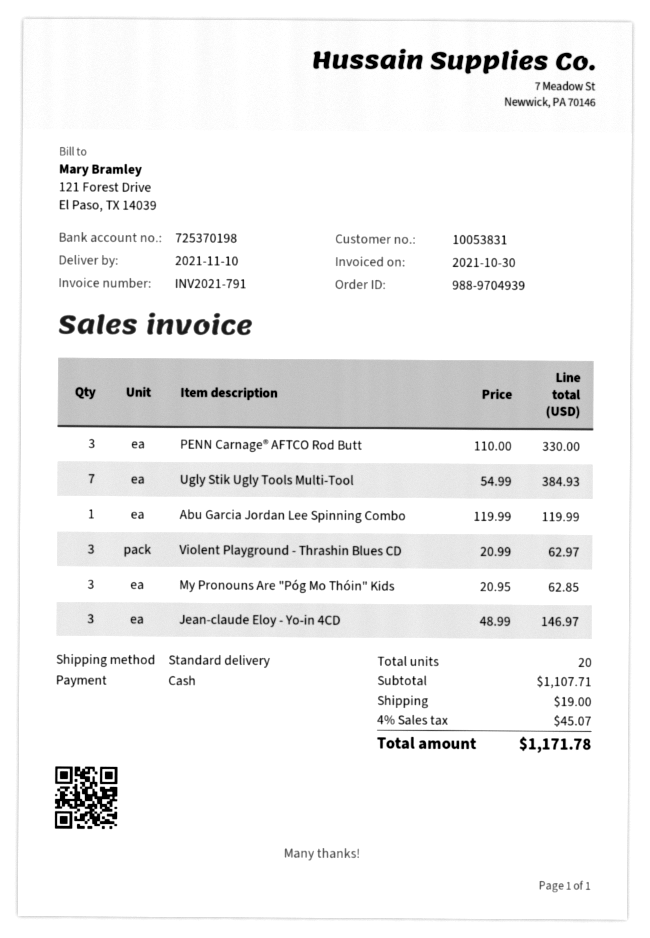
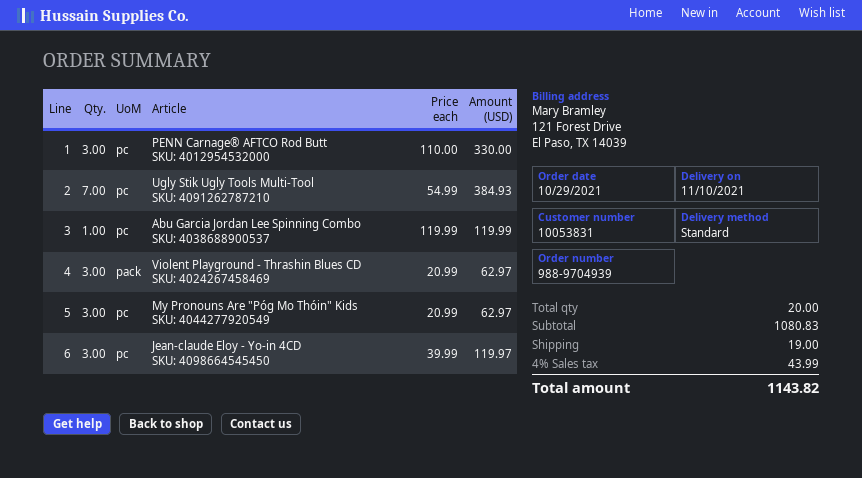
My Pronouns Are "Póg Mo Thóin" Kids: 3 x 20.95 = 62.85 -> 3 x 20.99 = 62.97
Jean-claude Eloy - Yo-in 4CD: 3 x 48.99 = 146.97 -> 3 x 39.99 = 119.97
subtotal: 1107.71 -> 1080.83
tax: 4% = 45.07 -> 4% = 43.99
total: 1171.78 -> 1143.82

